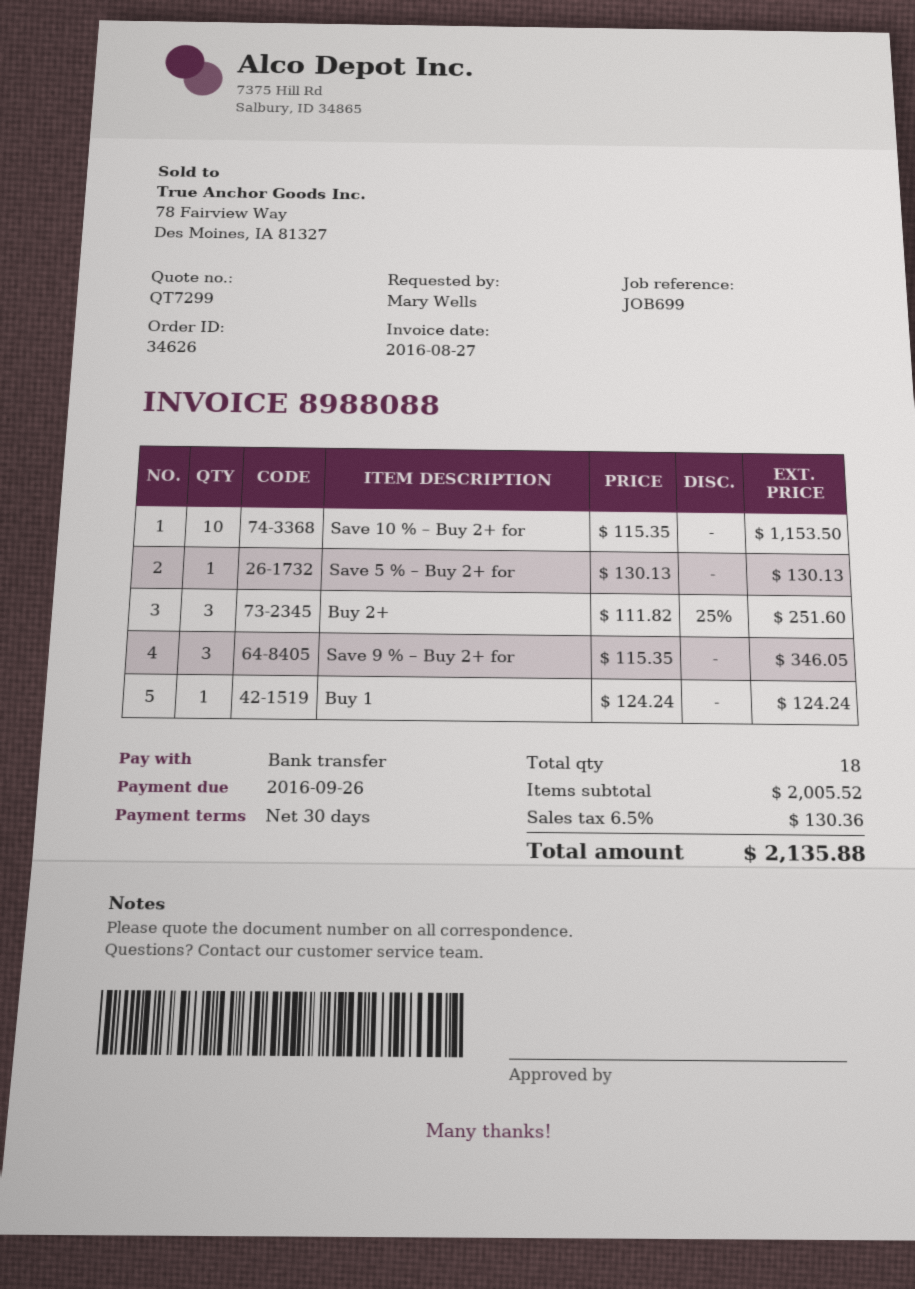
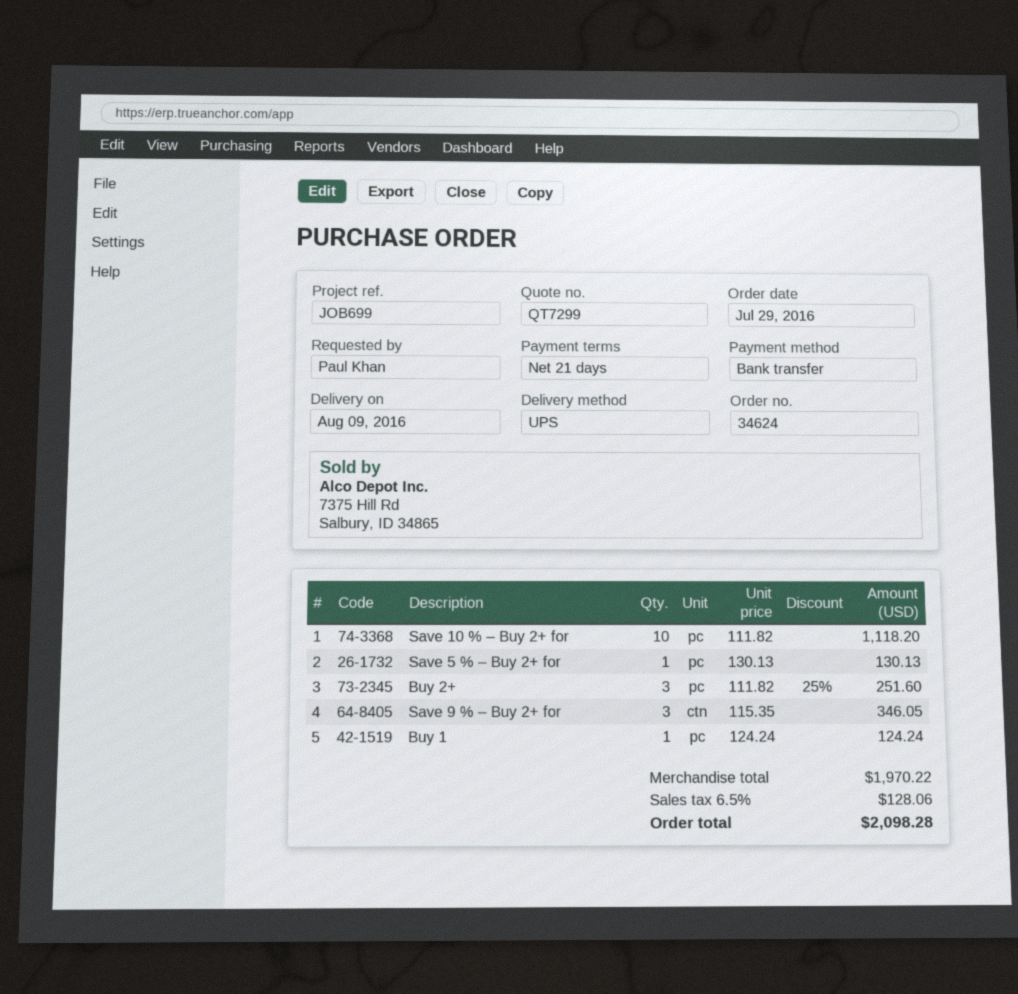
order number: 34626 -> 34624
payment terms: 30 days -> 21 days
ordered by: Mary Wells -> Paul Khan
Save 10 % – Buy 2+ for: 10 x 115.35 = 1153.50 -> 10 x 111.82 = 1118.20
subtotal: 2005.52 -> 1970.22
tax: 6.5% = 130.36 -> 6.5% = 128.06
total: 2135.88 -> 2098.28

